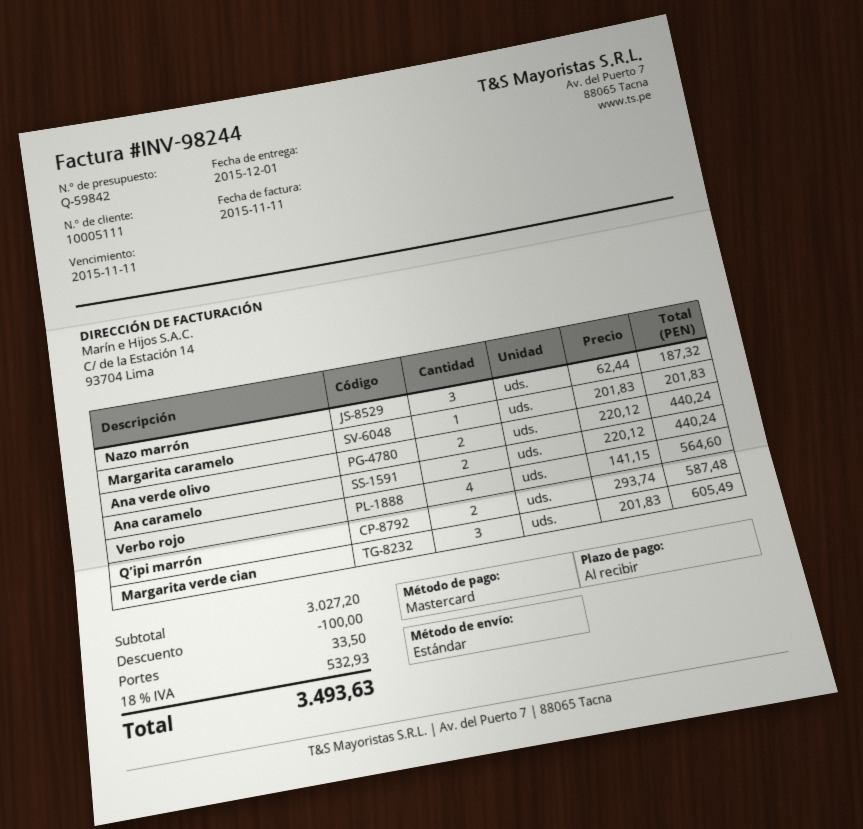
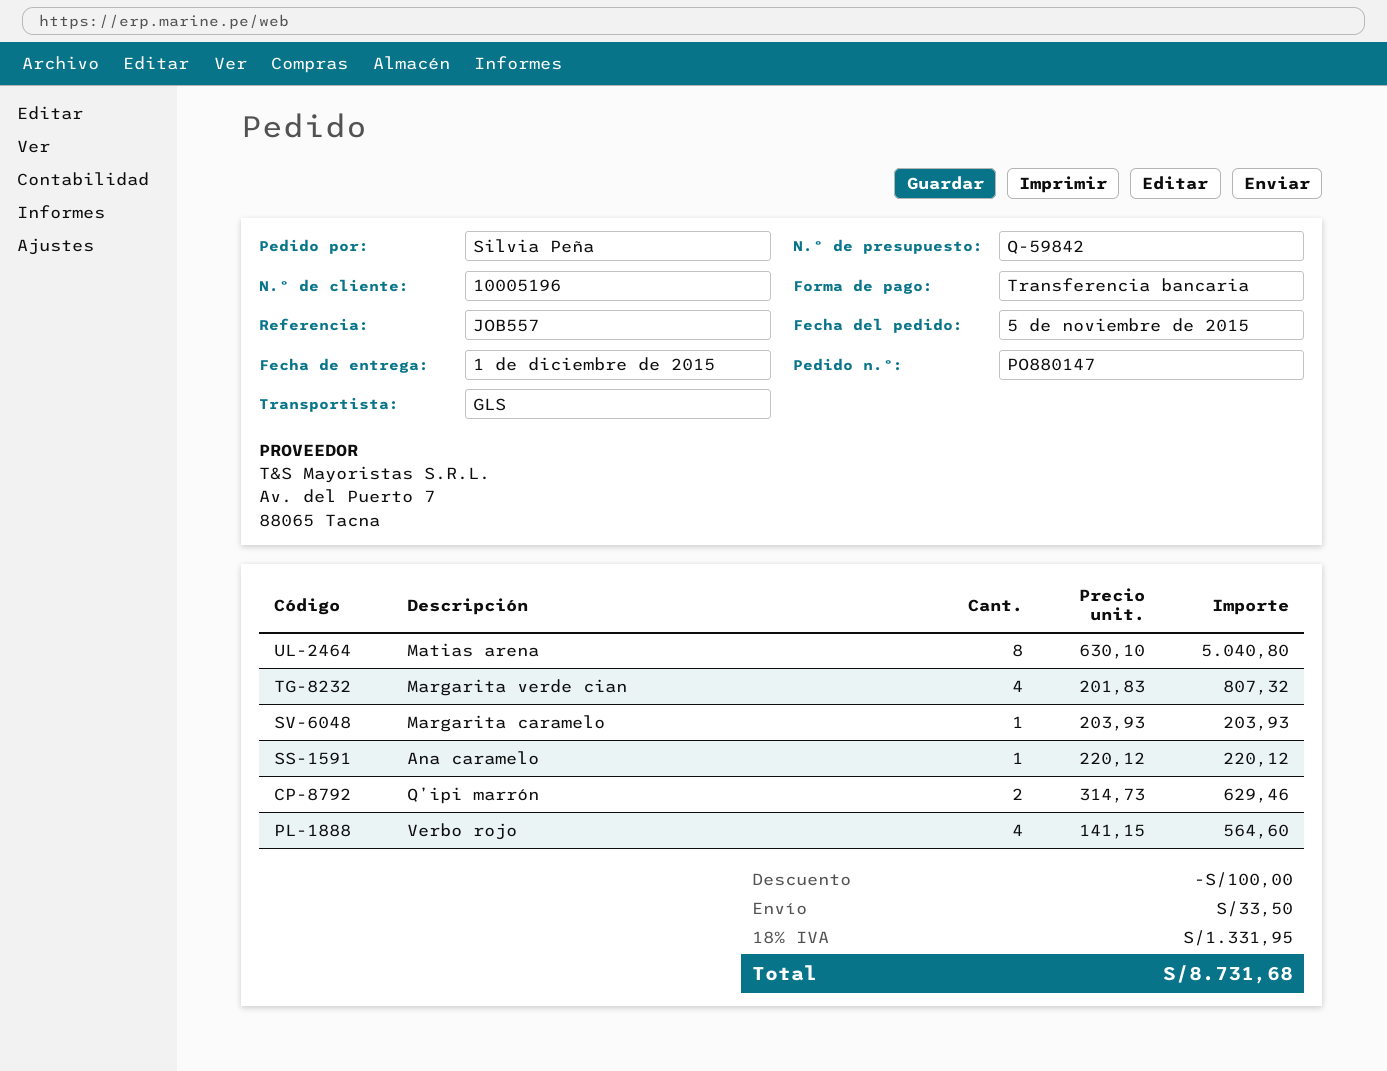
customer number: 10005111 -> 10005196
payment method: Mastercard -> bank transfer
shipping method: standard -> GLS
Nazo marrón: 3 x 62.44 = 187.32 -> none
Margarita caramelo: 1 x 201.83 = 201.83 -> 1 x 203.93 = 203.93
Ana verde olivo: 2 x 220.12 = 440.24 -> none
Ana caramelo: 2 x 220.12 = 440.24 -> 1 x 220.12 = 220.12
Q’ipi marrón: 2 x 293.74 = 587.48 -> 2 x 314.73 = 629.46
Margarita verde cian: 3 x 201.83 = 605.49 -> 4 x 201.83 = 807.32
Matias arena: none -> 8 x 630.10 = 5040.80
tax: 18% = 532.93 -> 18% = 1331.95
total: 3493.63 -> 8731.68

